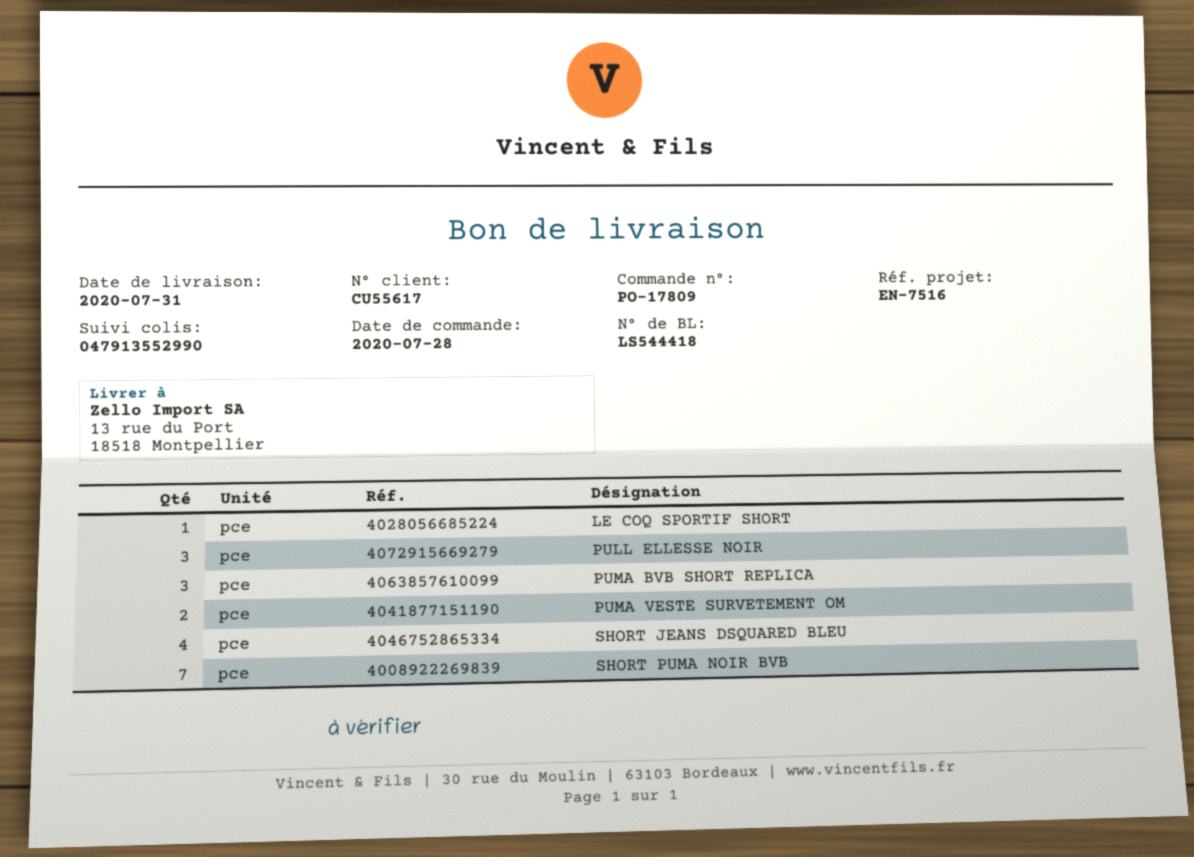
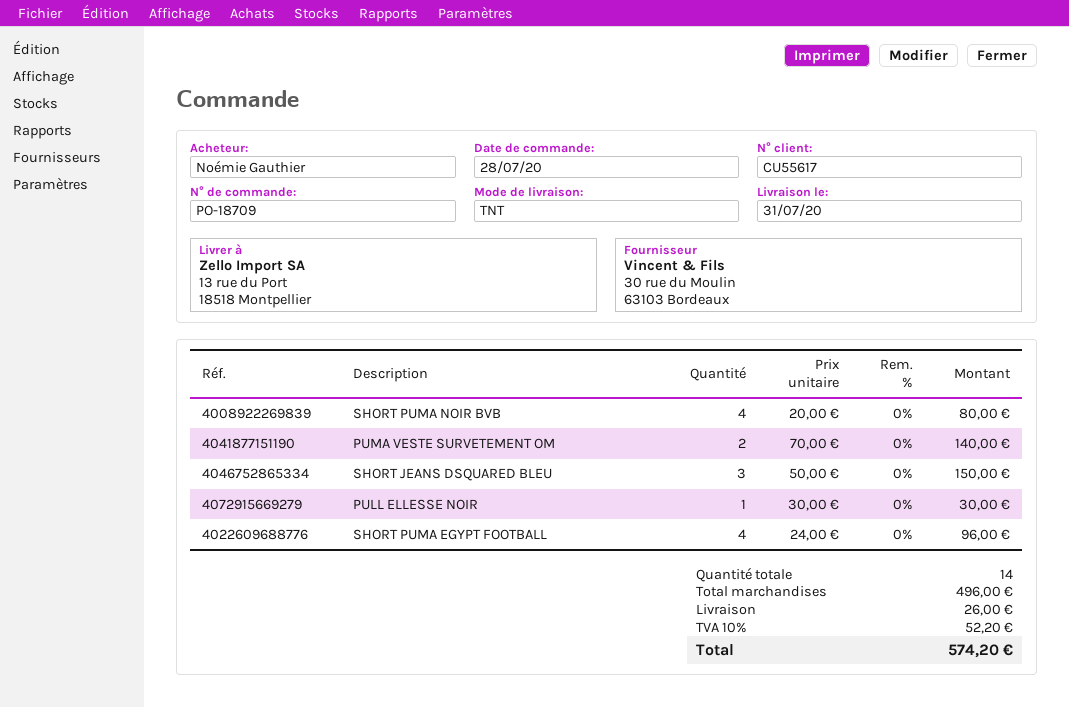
order number: PO-17809 -> PO-18709
LE COQ SPORTIF SHORT: 1 -> none
PULL ELLESSE NOIR: 3 -> 1
PUMA BVB SHORT REPLICA: 3 -> none
SHORT JEANS DSQUARED BLEU: 4 -> 3
SHORT PUMA NOIR BVB: 7 -> 4
SHORT PUMA EGYPT FOOTBALL: none -> 4

